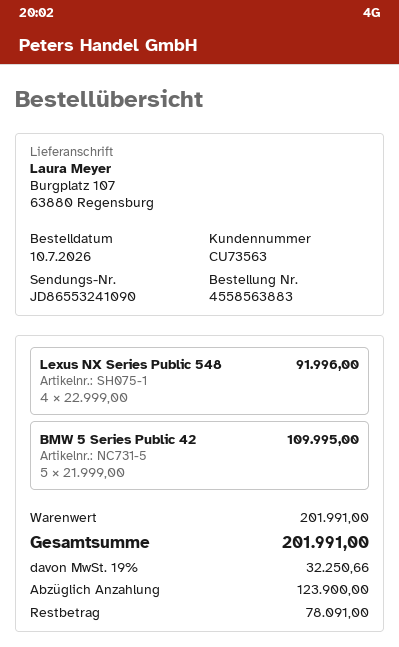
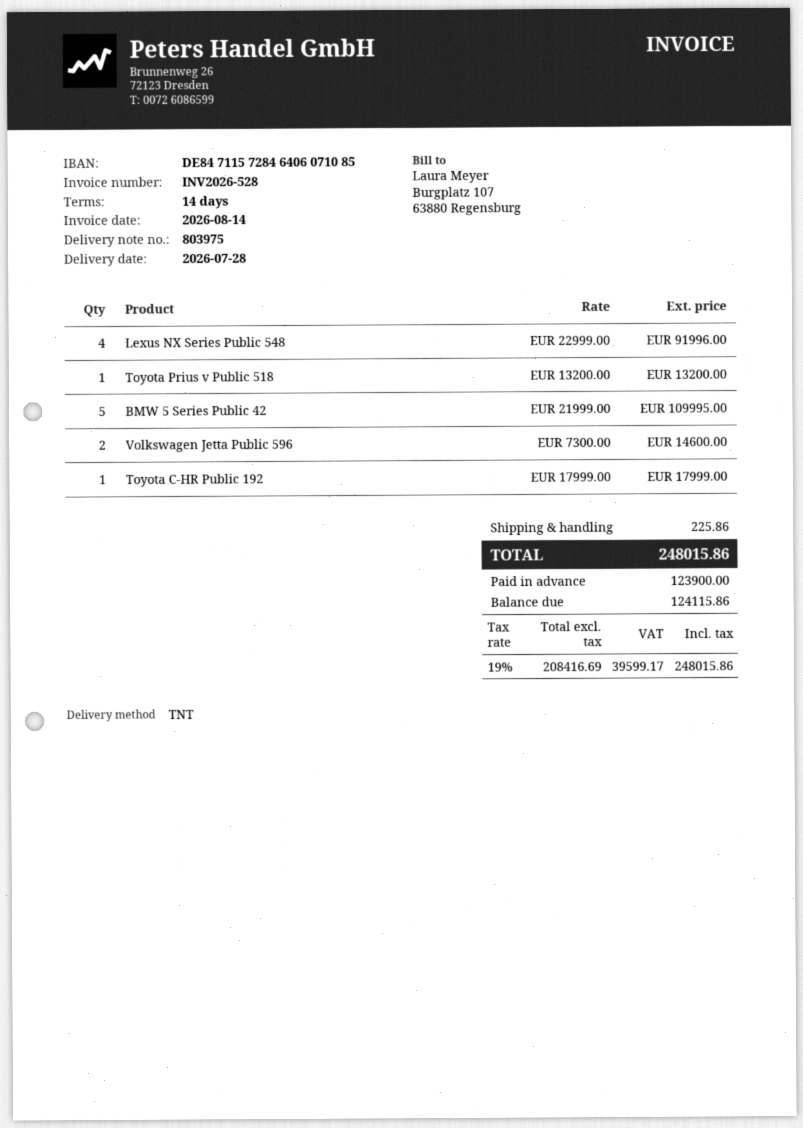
Toyota Prius v Public 518: none -> 1 x 13200.00 = 13200.00
Volkswagen Jetta Public 596: none -> 2 x 7300.00 = 14600.00
Toyota C-HR Public 192: none -> 1 x 17999.00 = 17999.00
shipping: none -> 225.86
tax: 19% = 32250.66 -> 19% = 39599.17
total: 201991.00 -> 248015.86
balance: 78091.00 -> 124115.86

